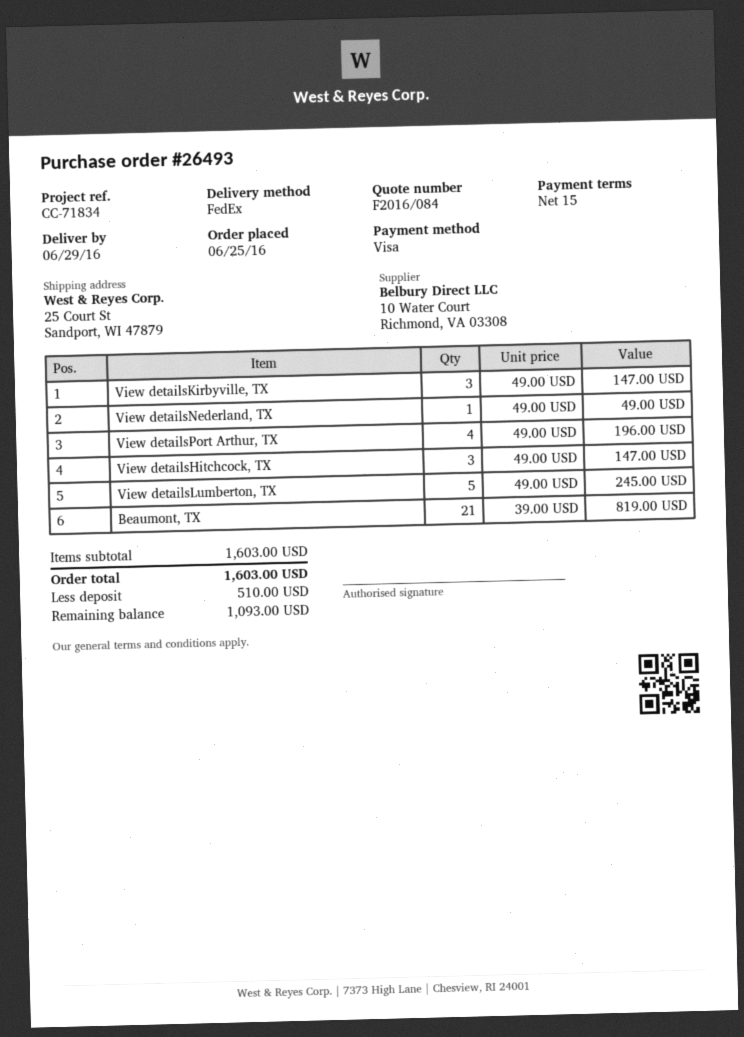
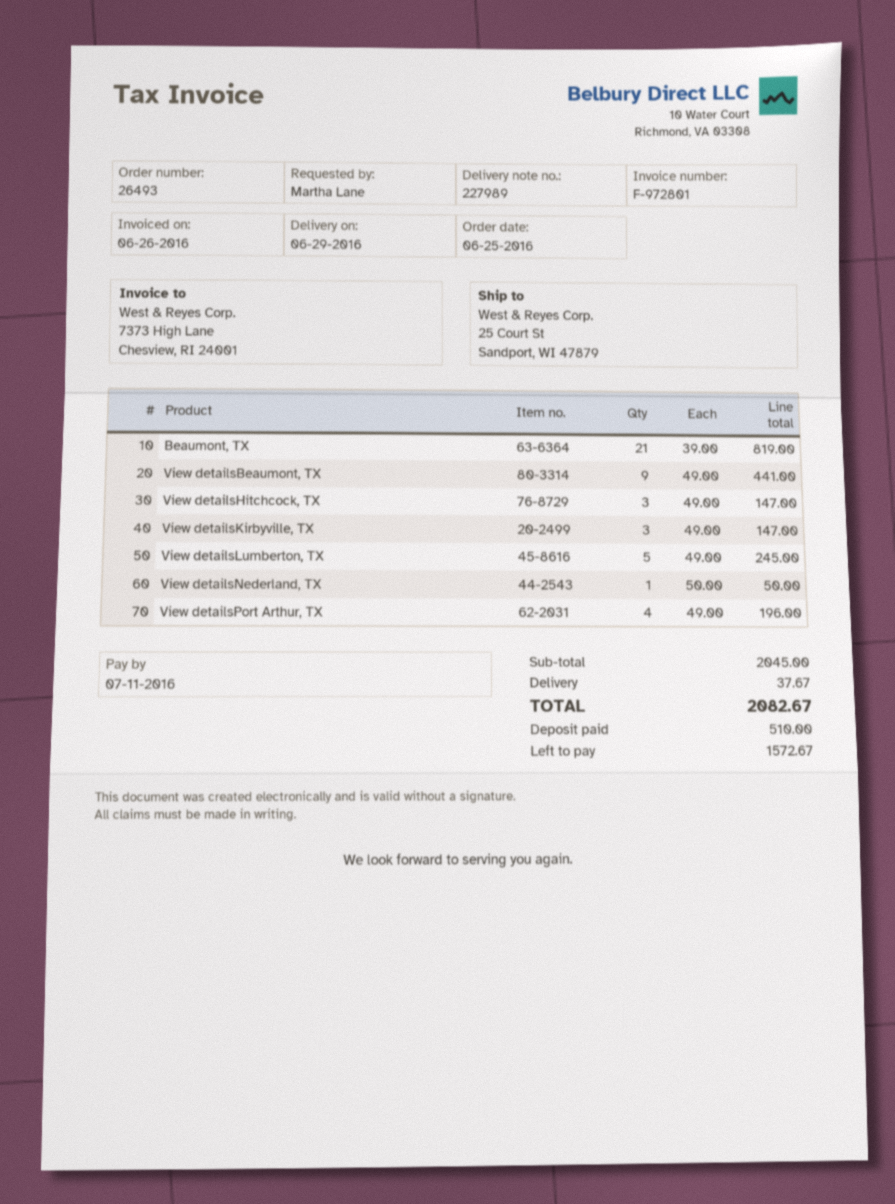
View detailsNederland, TX: 1 x 49.00 = 49.00 -> 1 x 50.00 = 50.00
View detailsBeaumont, TX: none -> 9 x 49.00 = 441.00
subtotal: 1603.00 -> 2045.00
shipping: none -> 37.67
total: 1603.00 -> 2082.67
balance: 1093.00 -> 1572.67

